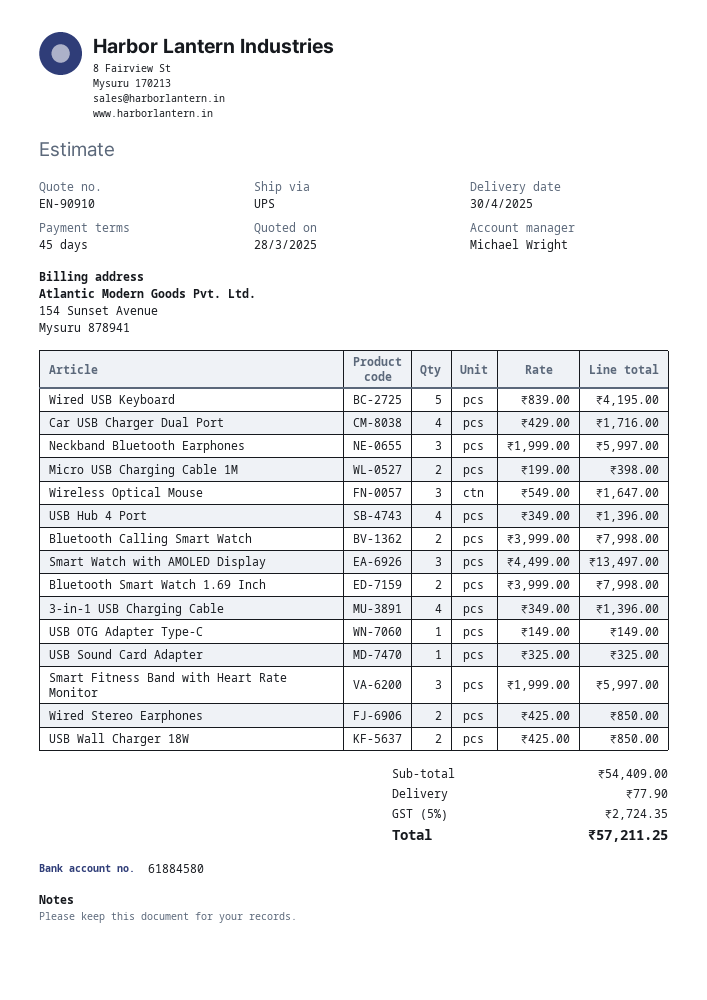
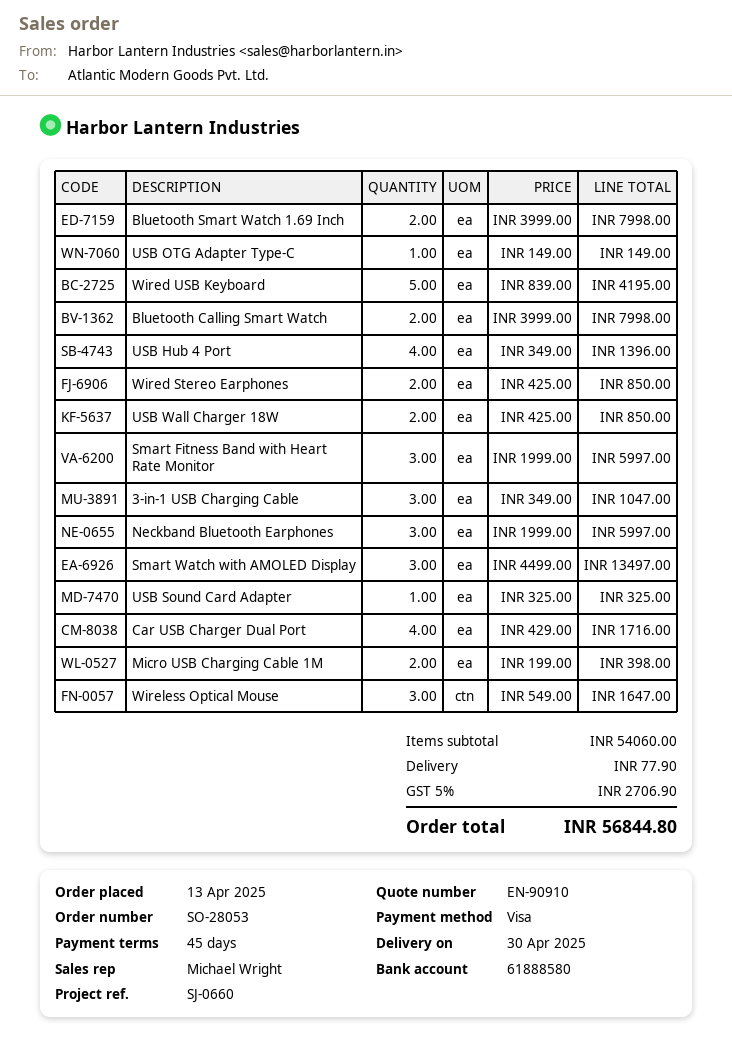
bank account: 61884580 -> 61888580
3-in-1 USB Charging Cable: 4 x 349.00 = 1396.00 -> 3 x 349.00 = 1047.00
subtotal: 54409.00 -> 54060.00
tax: 5% = 2724.35 -> 5% = 2706.90
total: 57211.25 -> 56844.80

